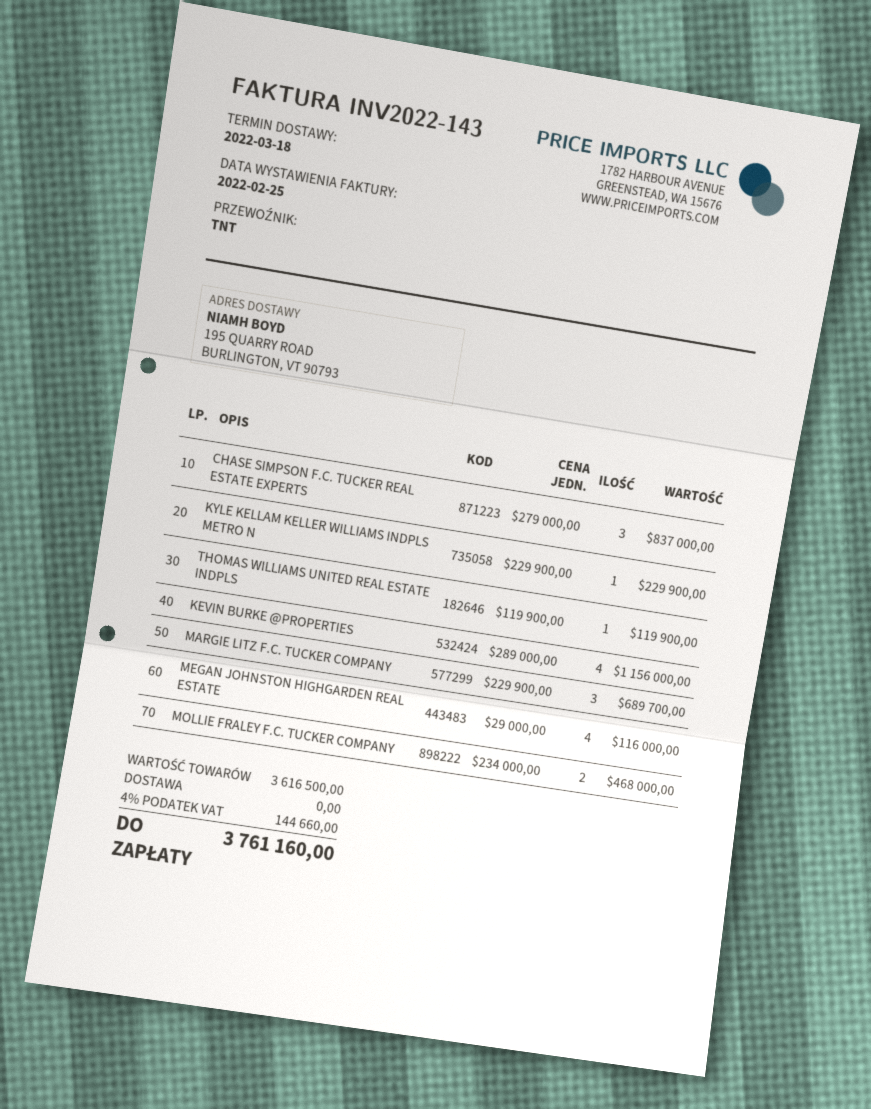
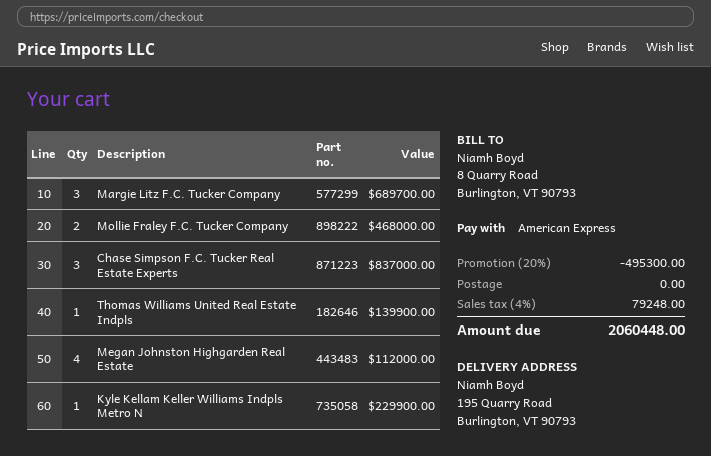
THOMAS WILLIAMS UNITED REAL ESTATE INDPLS: 1 for 119900.00 -> 1 for 139900.00
KEVIN BURKE @PROPERTIES: 4 for 1156000.00 -> none
MEGAN JOHNSTON HIGHGARDEN REAL ESTATE: 4 for 116000.00 -> 4 for 112000.00
discount: none -> 20% = 495300.00
tax: 4% = 144660.00 -> 4% = 79248.00
total: 3761160.00 -> 2060448.00

